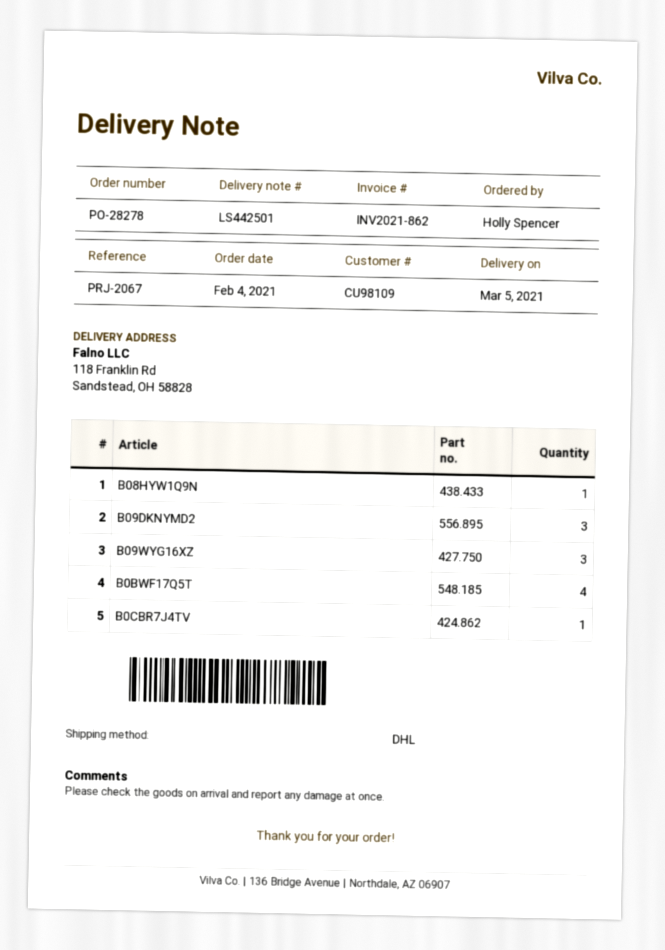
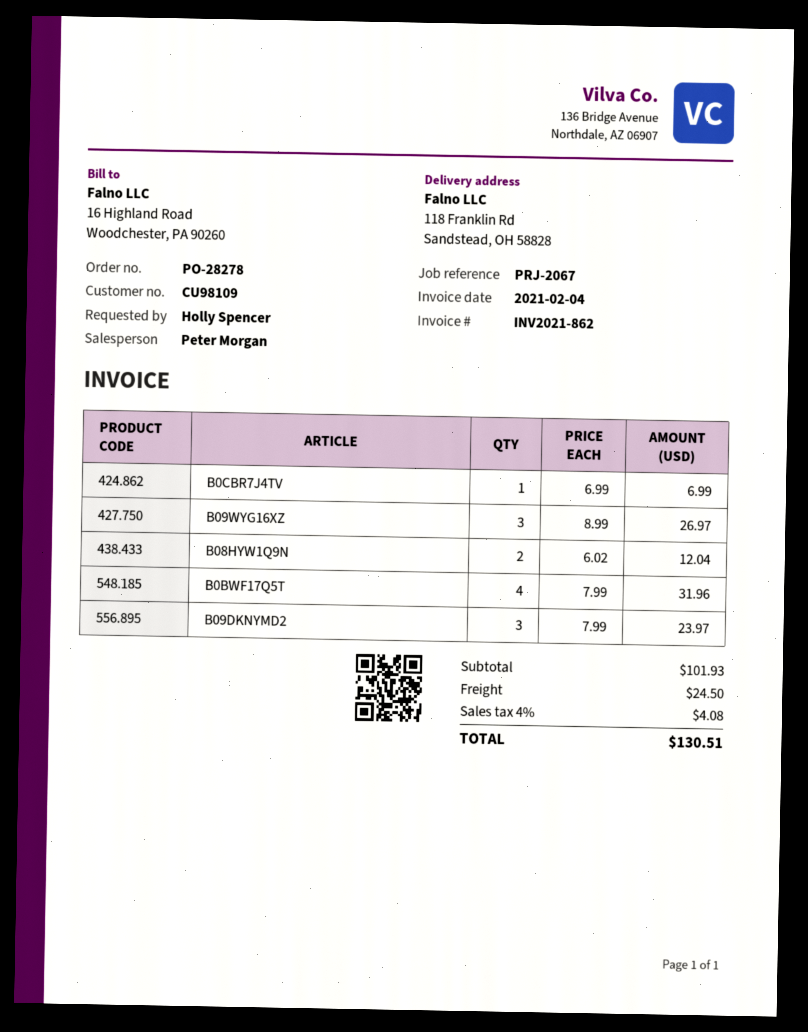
B08HYW1Q9N: 1 -> 2

